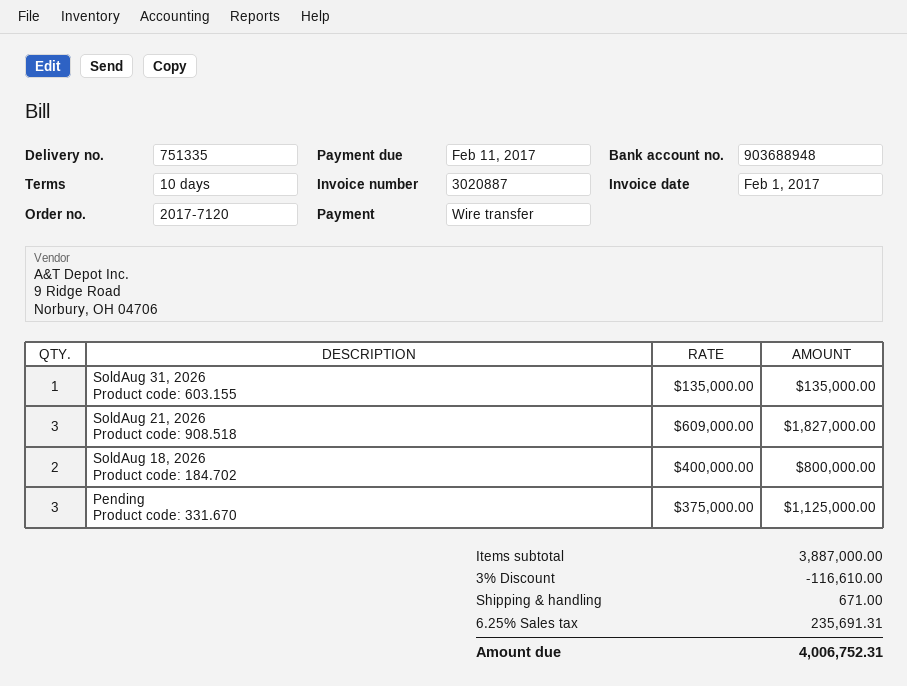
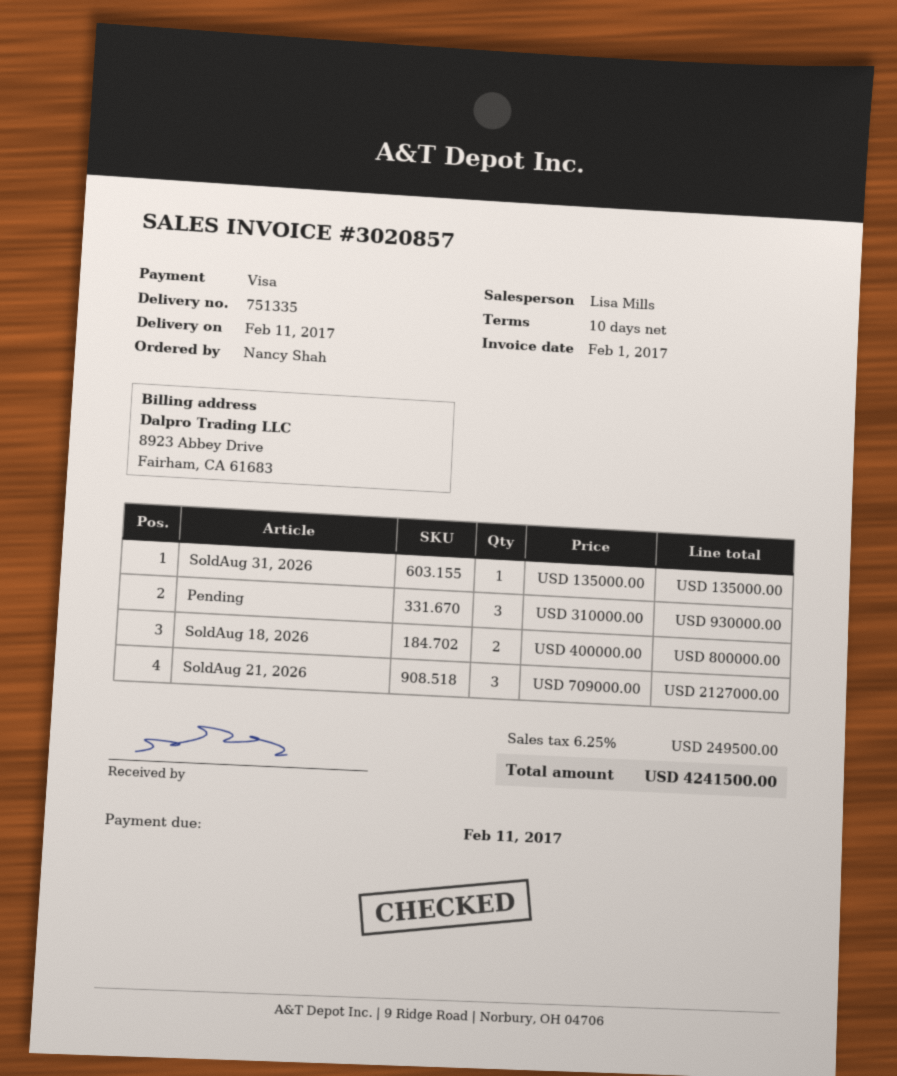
invoice number: 3020887 -> 3020857
payment method: bank transfer -> Visa
SoldAug 21, 2026: 3 x 609000.00 = 1827000.00 -> 3 x 709000.00 = 2127000.00
Pending: 3 x 375000.00 = 1125000.00 -> 3 x 310000.00 = 930000.00
discount: 3% = 116610.00 -> none
shipping: 671.00 -> none
tax: 6.25% = 235691.31 -> 6.25% = 249500.00
total: 4006752.31 -> 4241500.00

